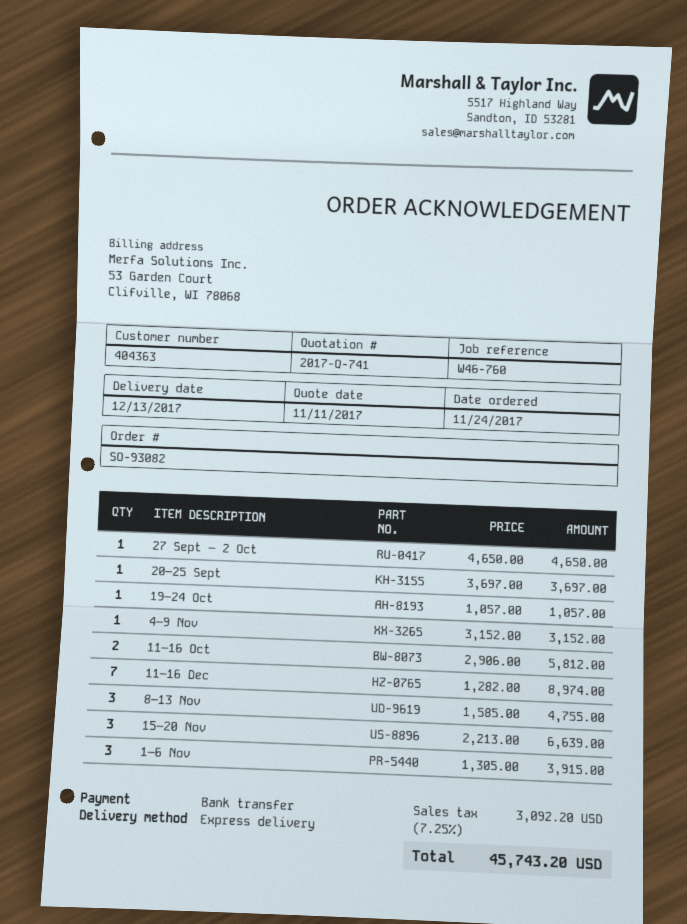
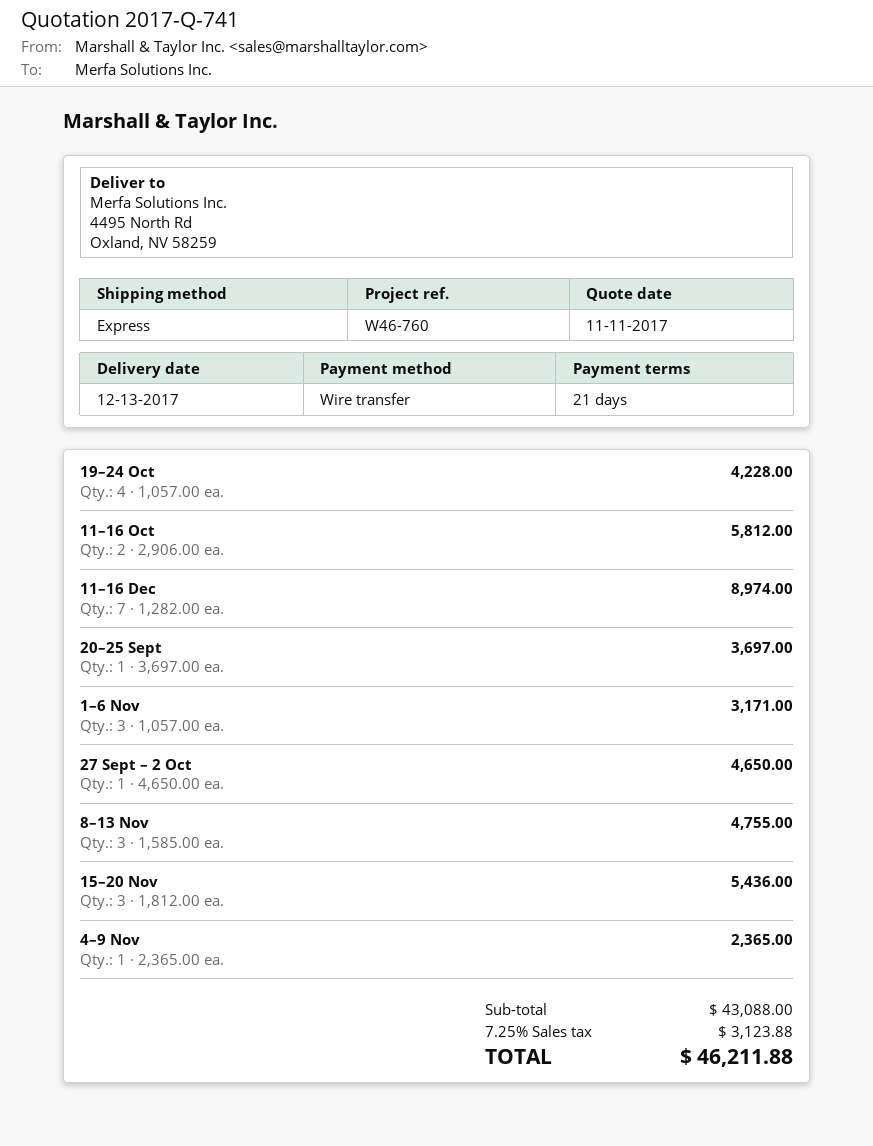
19–24 Oct: 1 x 1057.00 = 1057.00 -> 4 x 1057.00 = 4228.00
4–9 Nov: 1 x 3152.00 = 3152.00 -> 1 x 2365.00 = 2365.00
15–20 Nov: 3 x 2213.00 = 6639.00 -> 3 x 1812.00 = 5436.00
1–6 Nov: 3 x 1305.00 = 3915.00 -> 3 x 1057.00 = 3171.00
tax: 7.25% = 3092.20 -> 7.25% = 3123.88
total: 45743.20 -> 46211.88

